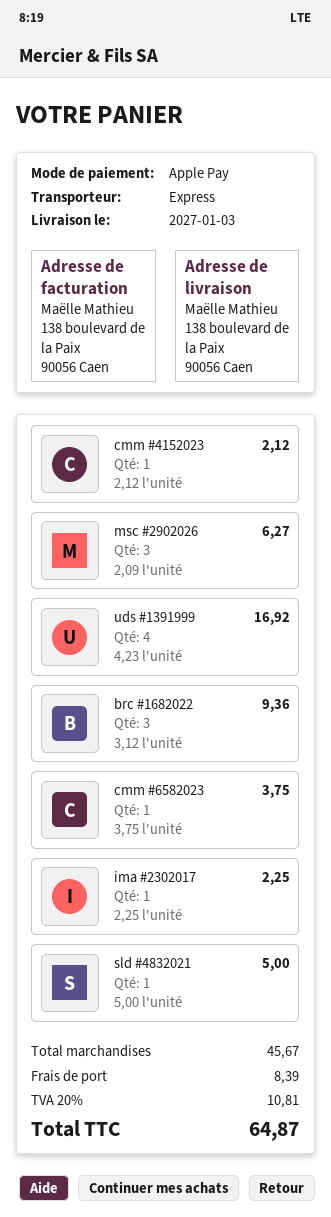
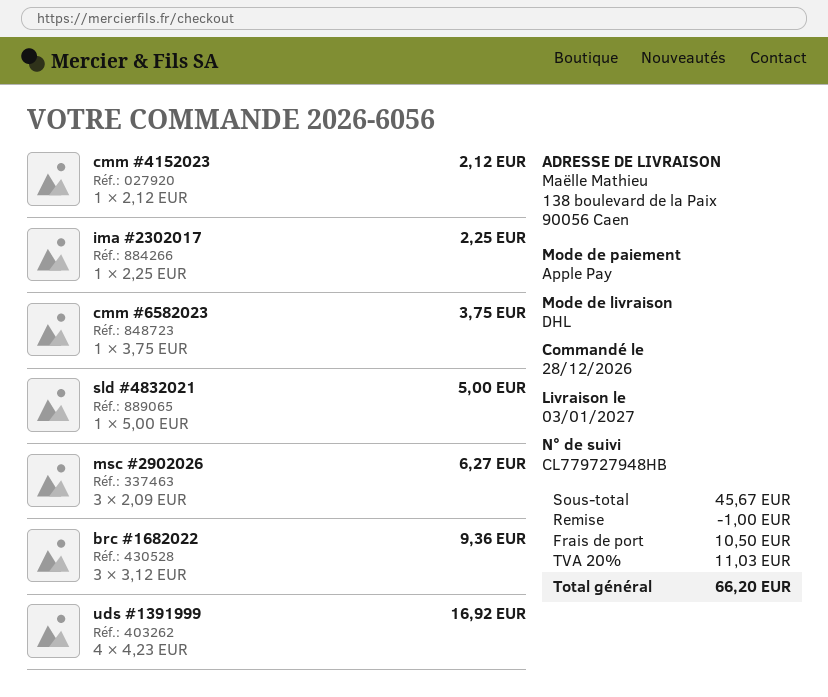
shipping method: express -> DHL
discount: none -> 1.00
shipping: 8.39 -> 10.50
tax: 20% = 10.81 -> 20% = 11.03
total: 64.87 -> 66.20

